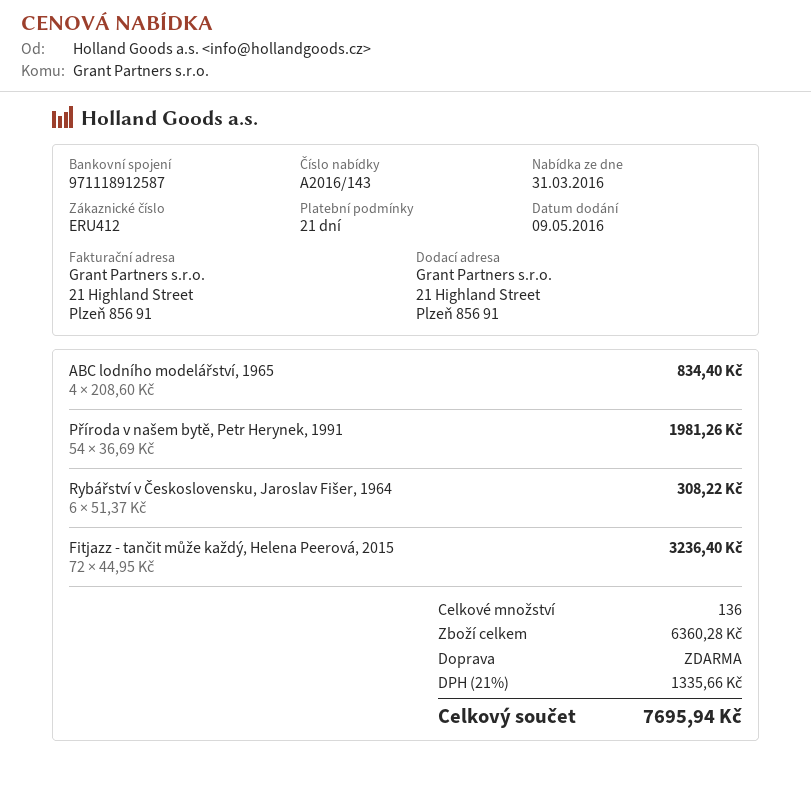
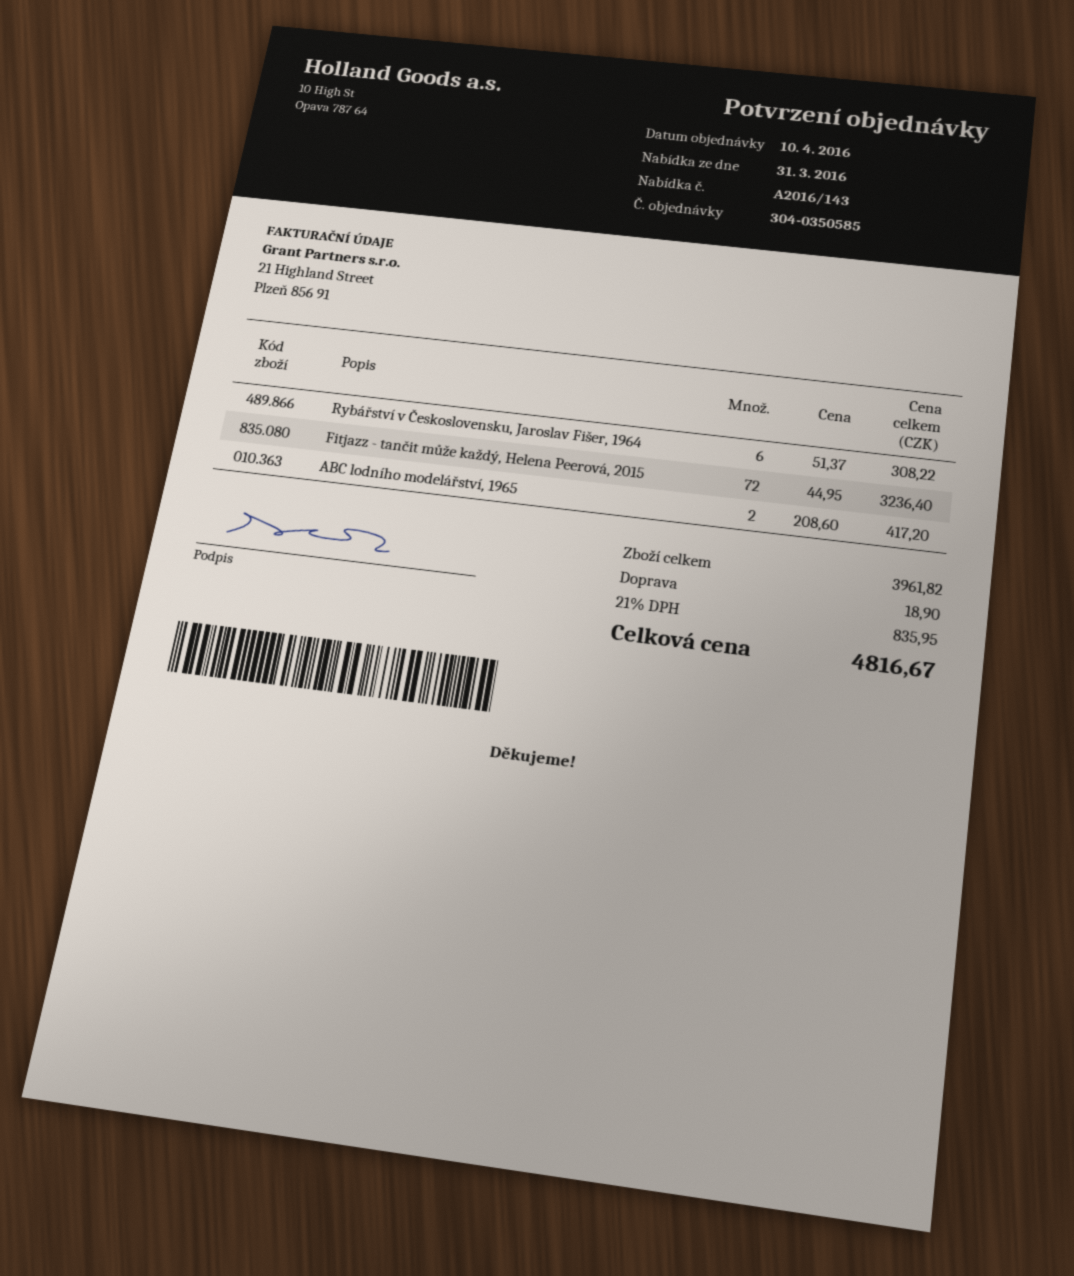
ABC lodního modelářství, 1965: 4 x 208.60 = 834.40 -> 2 x 208.60 = 417.20
Příroda v našem bytě, Petr Herynek, 1991: 54 x 36.69 = 1981.26 -> none
subtotal: 6360.28 -> 3961.82
shipping: 0.00 -> 18.90
tax: 21% = 1335.66 -> 21% = 835.95
total: 7695.94 -> 4816.67

